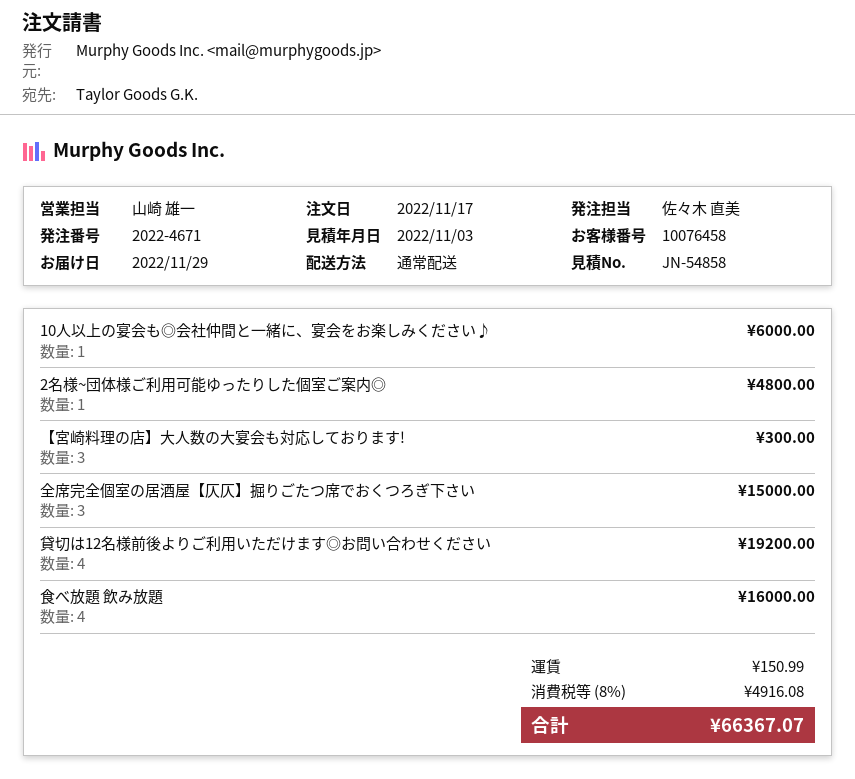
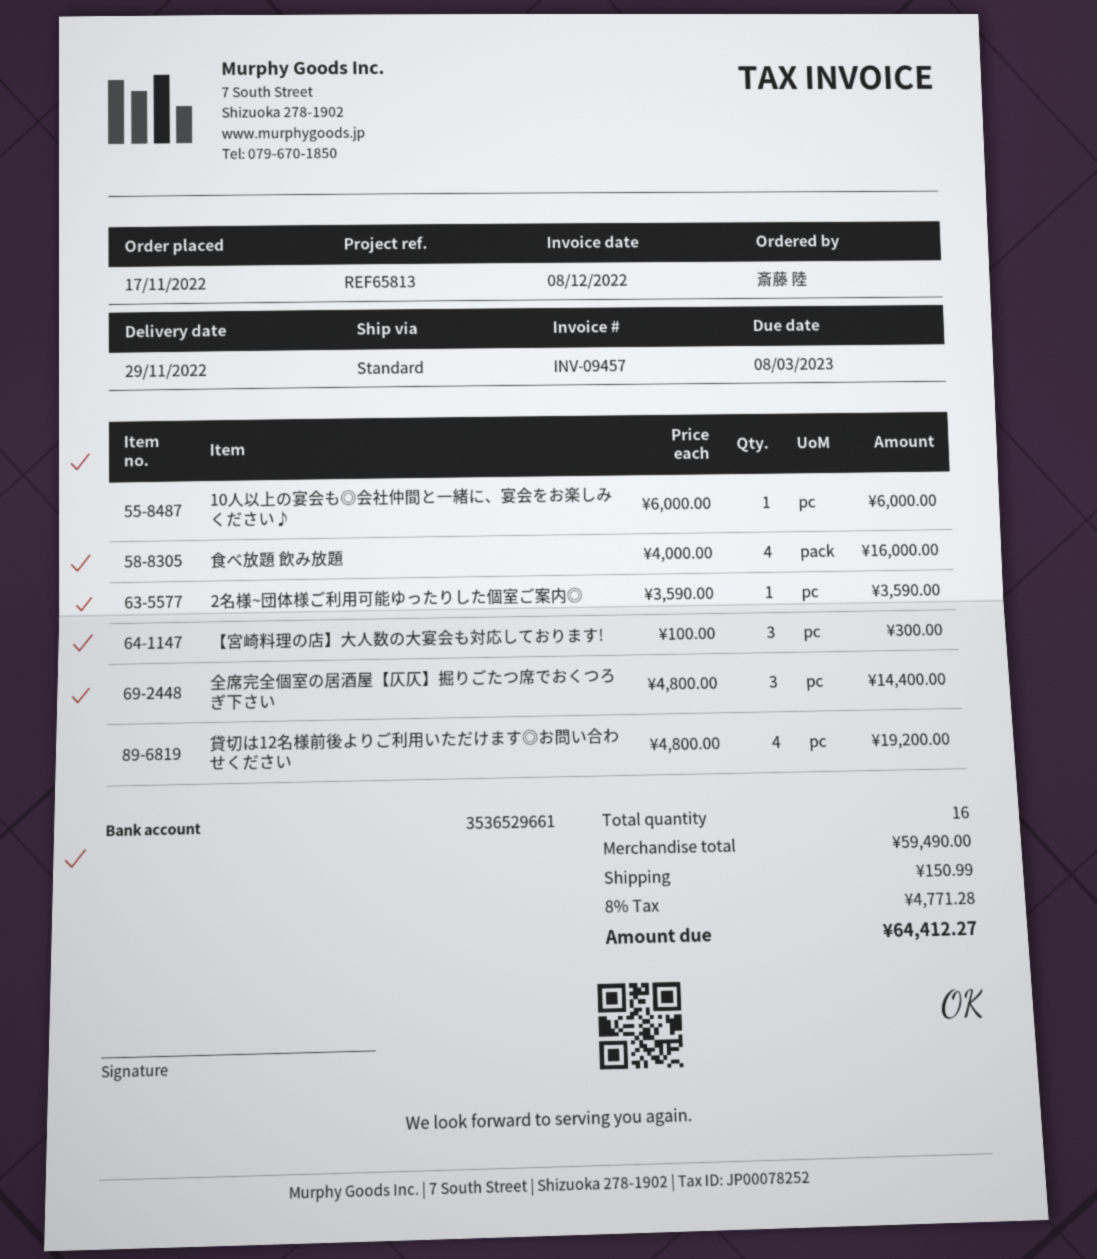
ordered by: 佐々木 直美 -> 斎藤 陸
2名様~団体様ご利用可能ゆったりした個室ご案内◎: 1 for 4800.00 -> 1 for 3590.00
全席完全個室の居酒屋【仄仄】掘りごたつ席でおくつろぎ下さい: 3 for 15000.00 -> 3 for 14400.00
tax: 8% = 4916.08 -> 8% = 4771.28
total: 66367.07 -> 64412.27

